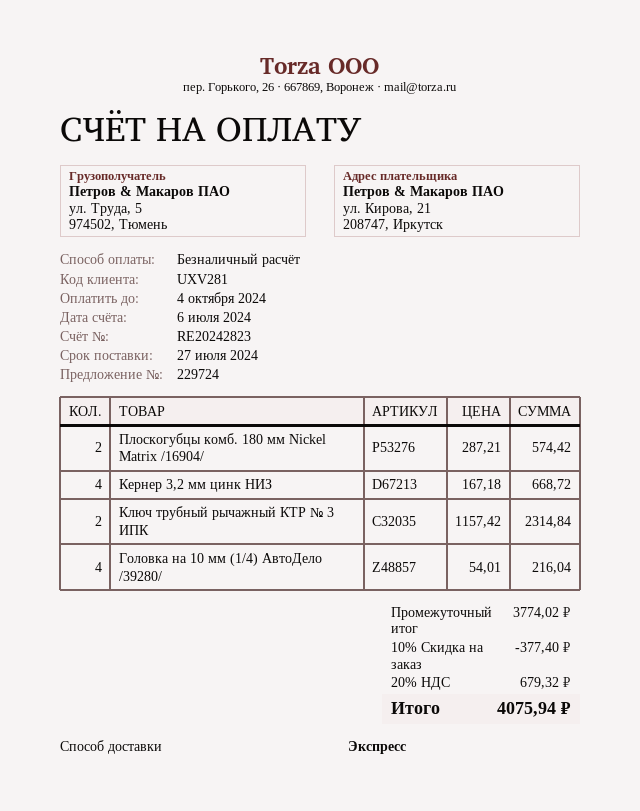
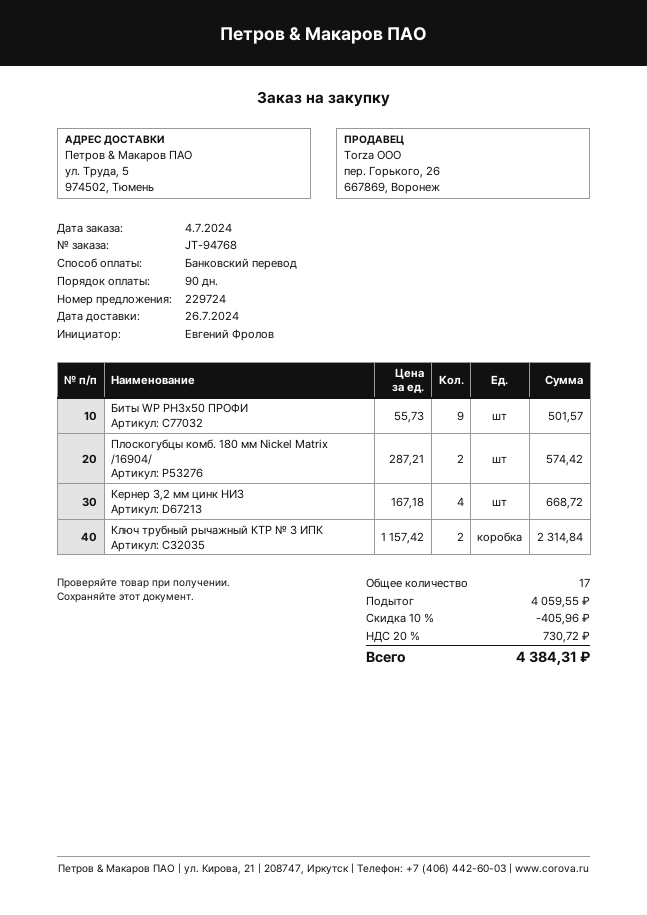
delivery date: 2024-07-27 -> 2024-07-26
Головка на 10 мм (1/4) АвтоДело /39280/: 4 x 54.01 = 216.04 -> none
Биты WP PH3х50 ПРОФИ: none -> 9 x 55.73 = 501.57
subtotal: 3774.02 -> 4059.55
discount: 10% = 377.40 -> 10% = 405.96
tax: 20% = 679.32 -> 20% = 730.72
total: 4075.94 -> 4384.31

